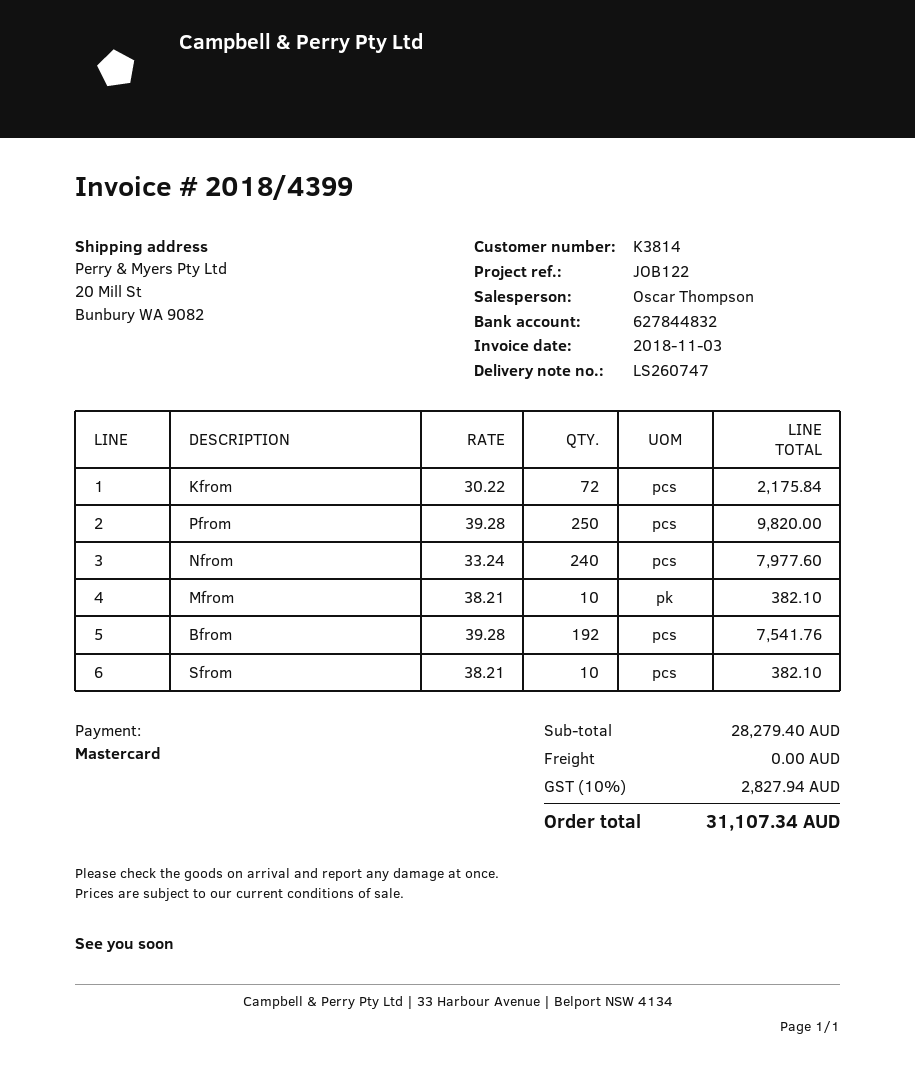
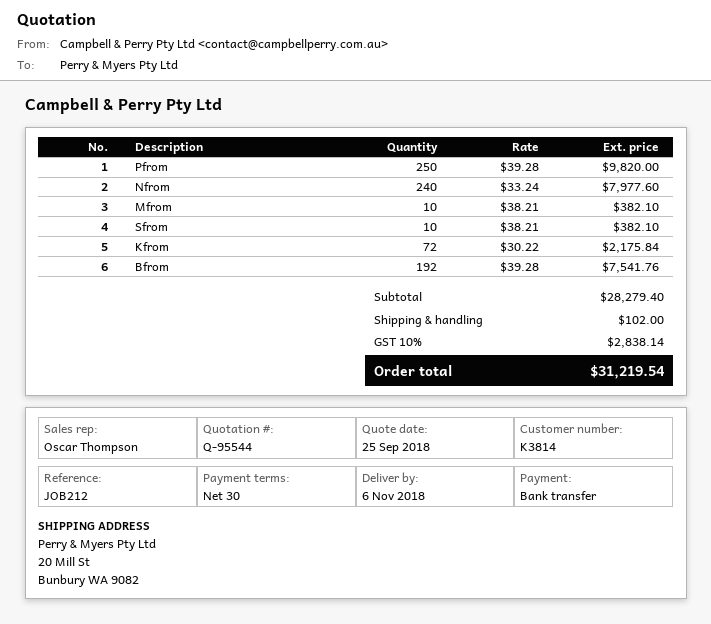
reference: JOB122 -> JOB212
payment method: Mastercard -> bank transfer
shipping: 0.00 -> 102.00
tax: 10% = 2827.94 -> 10% = 2838.14
total: 31107.34 -> 31219.54

